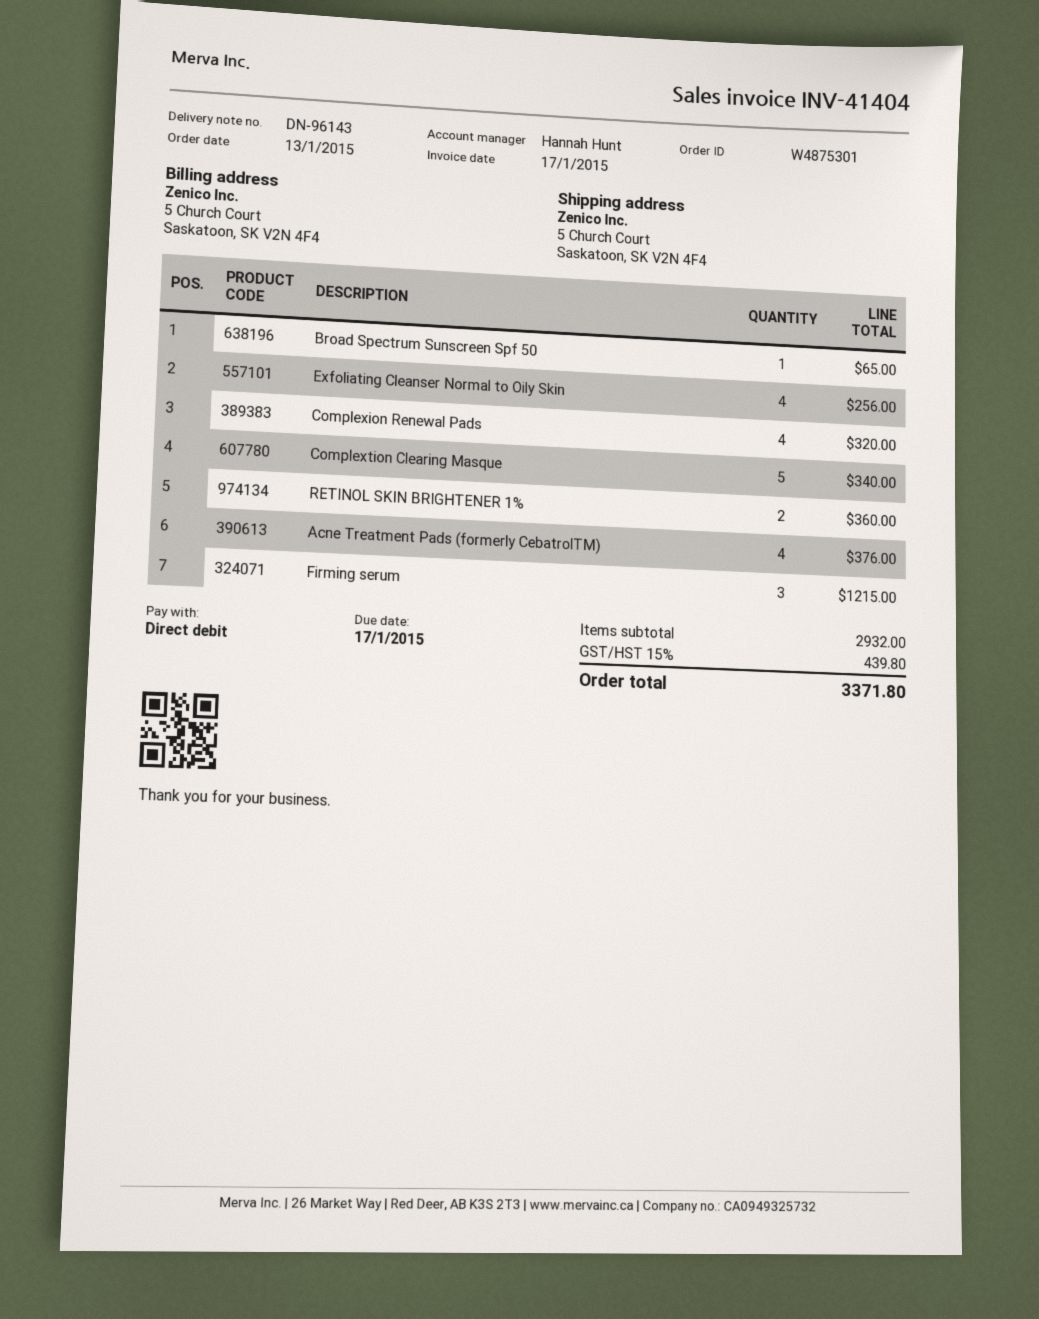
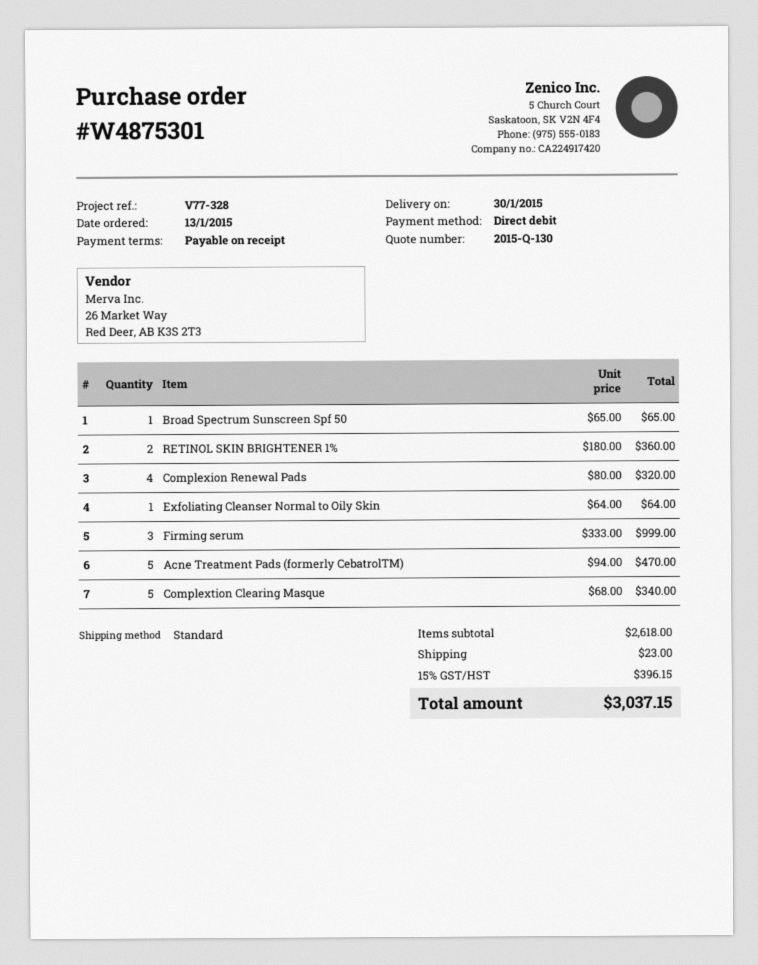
Exfoliating Cleanser Normal to Oily Skin: 4 for 256.00 -> 1 for 64.00
Acne Treatment Pads (formerly CebatrolTM): 4 for 376.00 -> 5 for 470.00
Firming serum: 3 for 1215.00 -> 3 for 999.00
subtotal: 2932.00 -> 2618.00
shipping: none -> 23.00
tax: 15% = 439.80 -> 15% = 396.15
total: 3371.80 -> 3037.15

